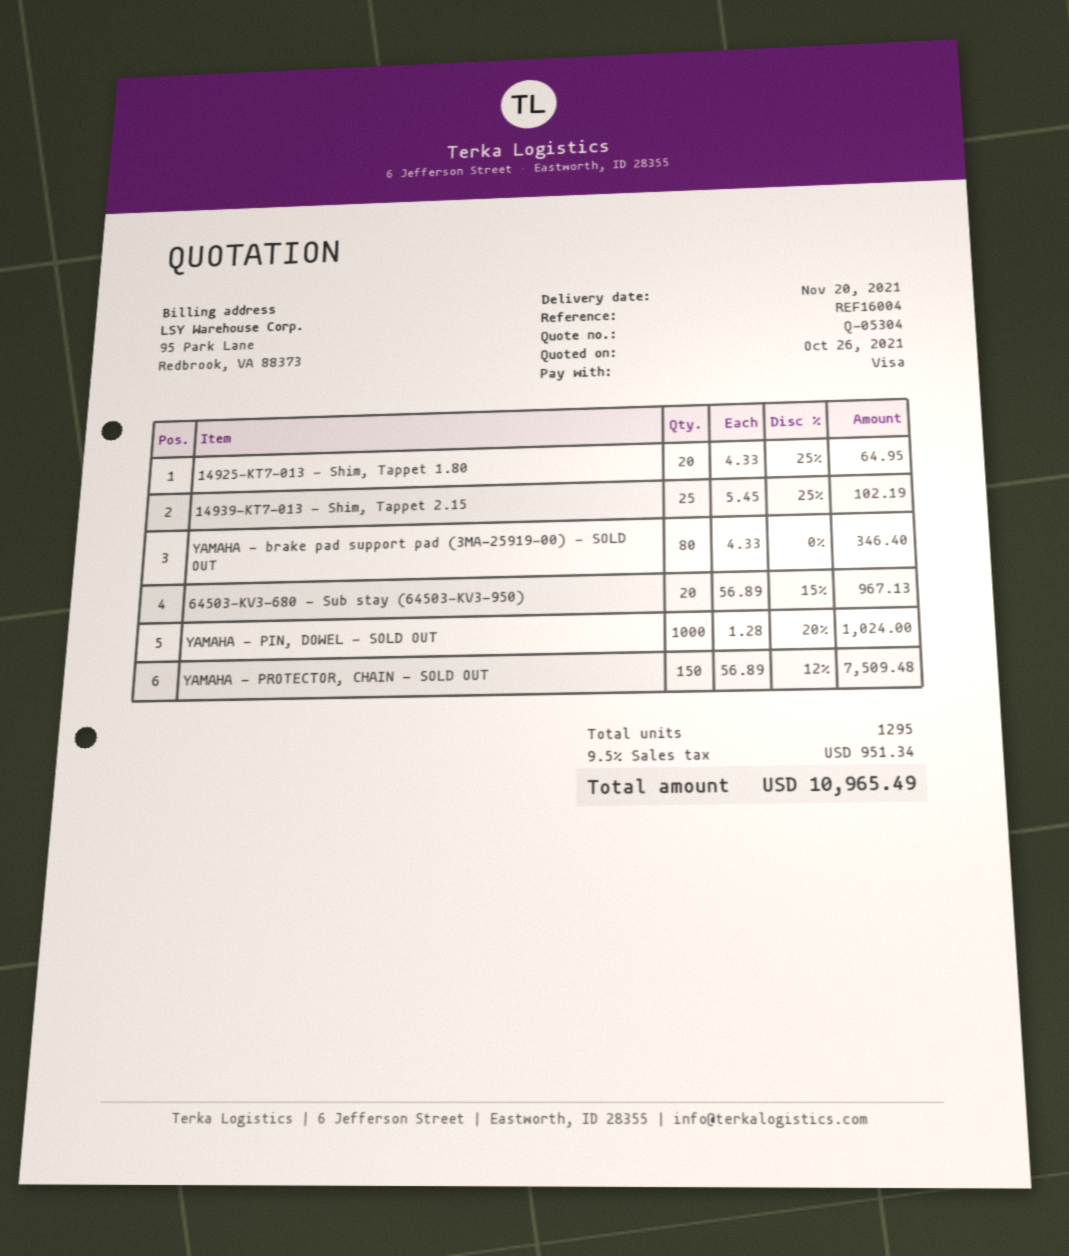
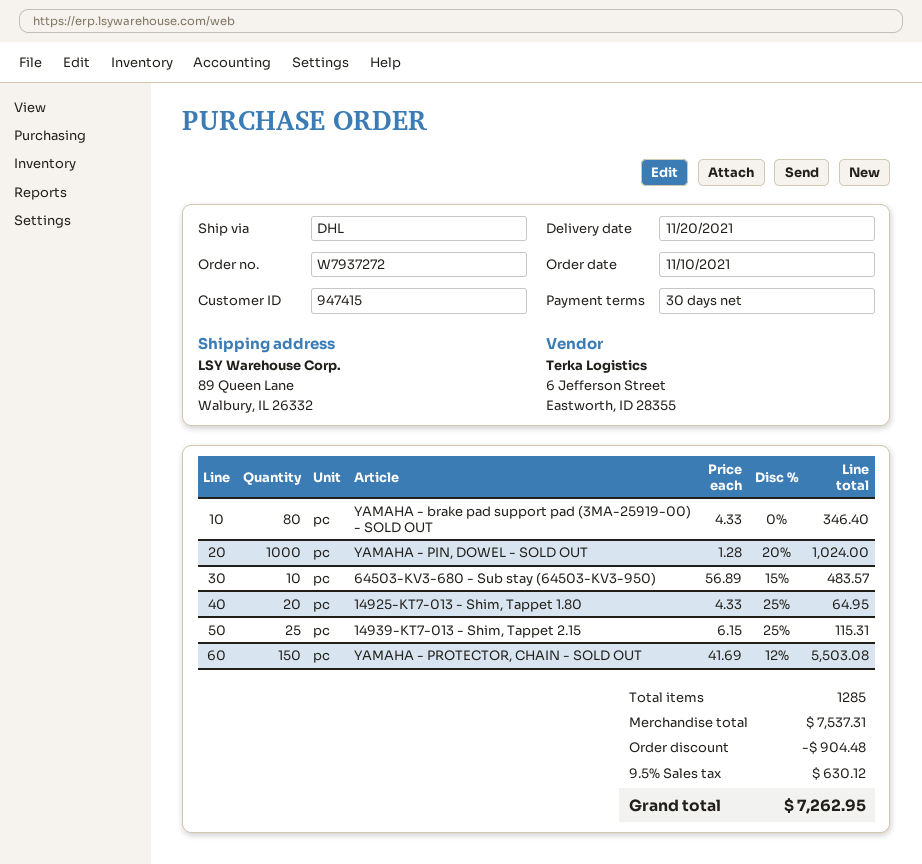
14939-KT7-013 - Shim, Tappet 2.15: 25 x 5.45 - 25% = 102.19 -> 25 x 6.15 - 25% = 115.31
64503-KV3-680 - Sub stay (64503-KV3-950): 20 x 56.89 - 15% = 967.13 -> 10 x 56.89 - 15% = 483.57
YAMAHA - PROTECTOR, CHAIN - SOLD OUT: 150 x 56.89 - 12% = 7509.48 -> 150 x 41.69 - 12% = 5503.08
total quantity: 1295 -> 1285
discount: none -> 904.48
tax: 9.5% = 951.34 -> 9.5% = 630.12
total: 10965.49 -> 7262.95

